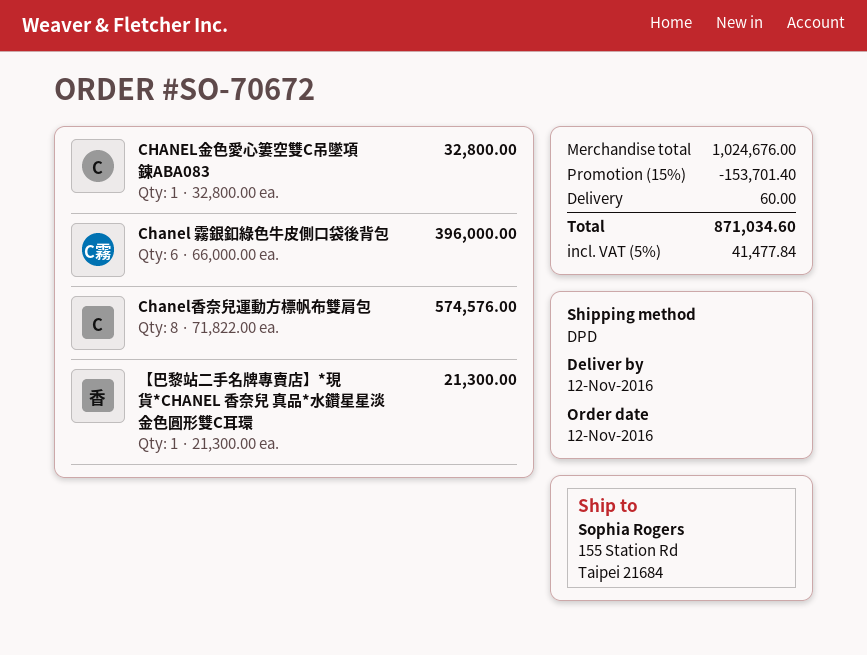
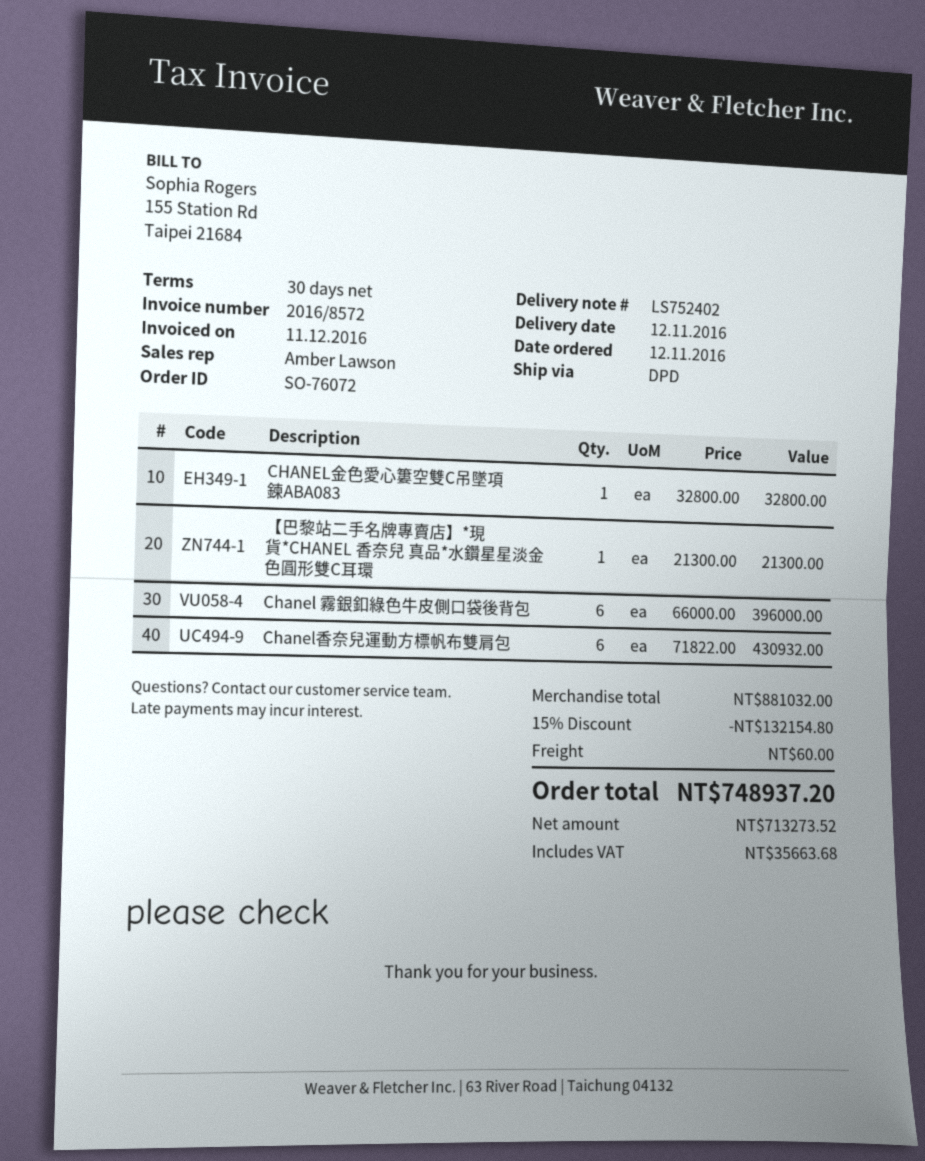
order number: SO-70672 -> SO-76072
Chanel香奈兒運動方標帆布雙肩包: 8 x 71822.00 = 574576.00 -> 6 x 71822.00 = 430932.00
subtotal: 1024676.00 -> 881032.00
discount: 15% = 153701.40 -> 15% = 132154.80
tax: 41477.84 -> 35663.68
total: 871034.60 -> 748937.20

